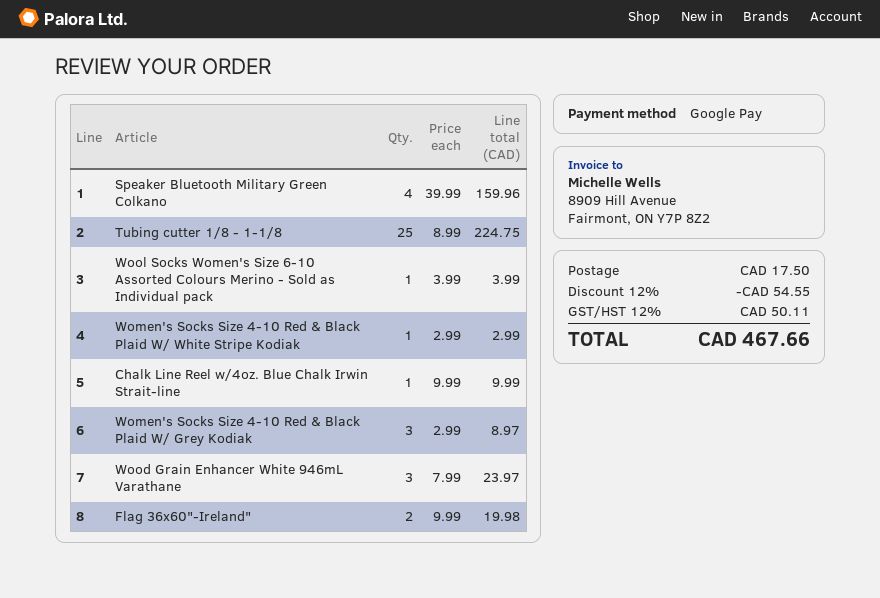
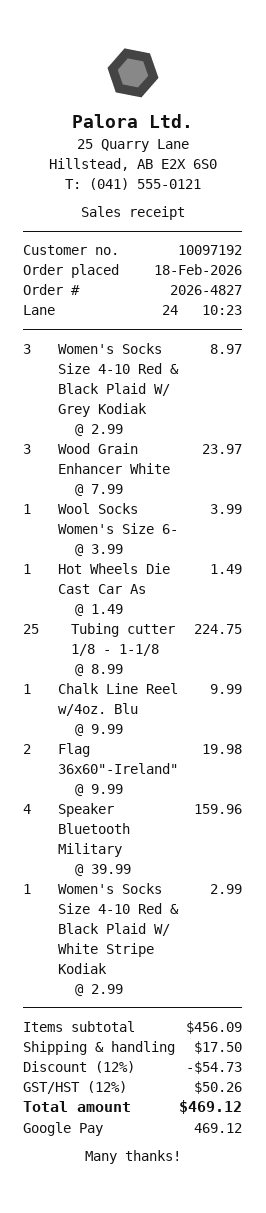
Hot Wheels Die Cast Car As: none -> 1 x 1.49 = 1.49
discount: 12% = 54.55 -> 12% = 54.73
tax: 12% = 50.11 -> 12% = 50.26
total: 467.66 -> 469.12

